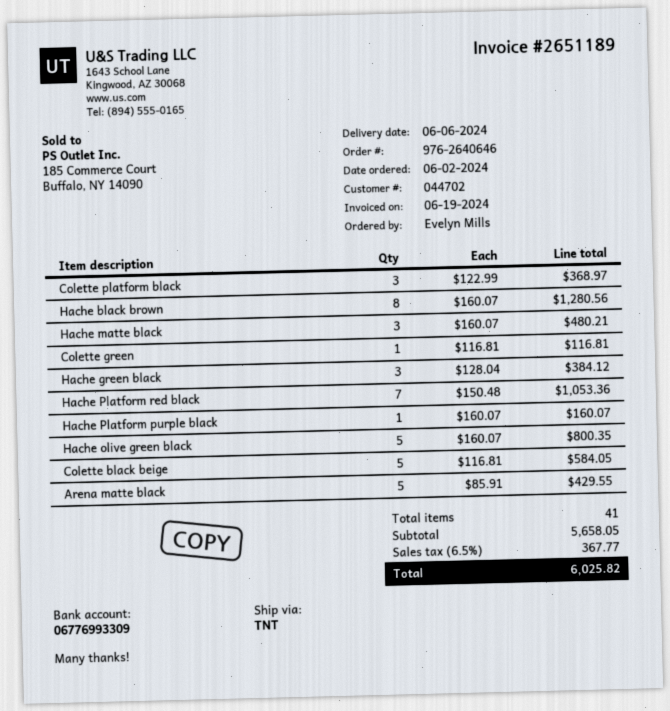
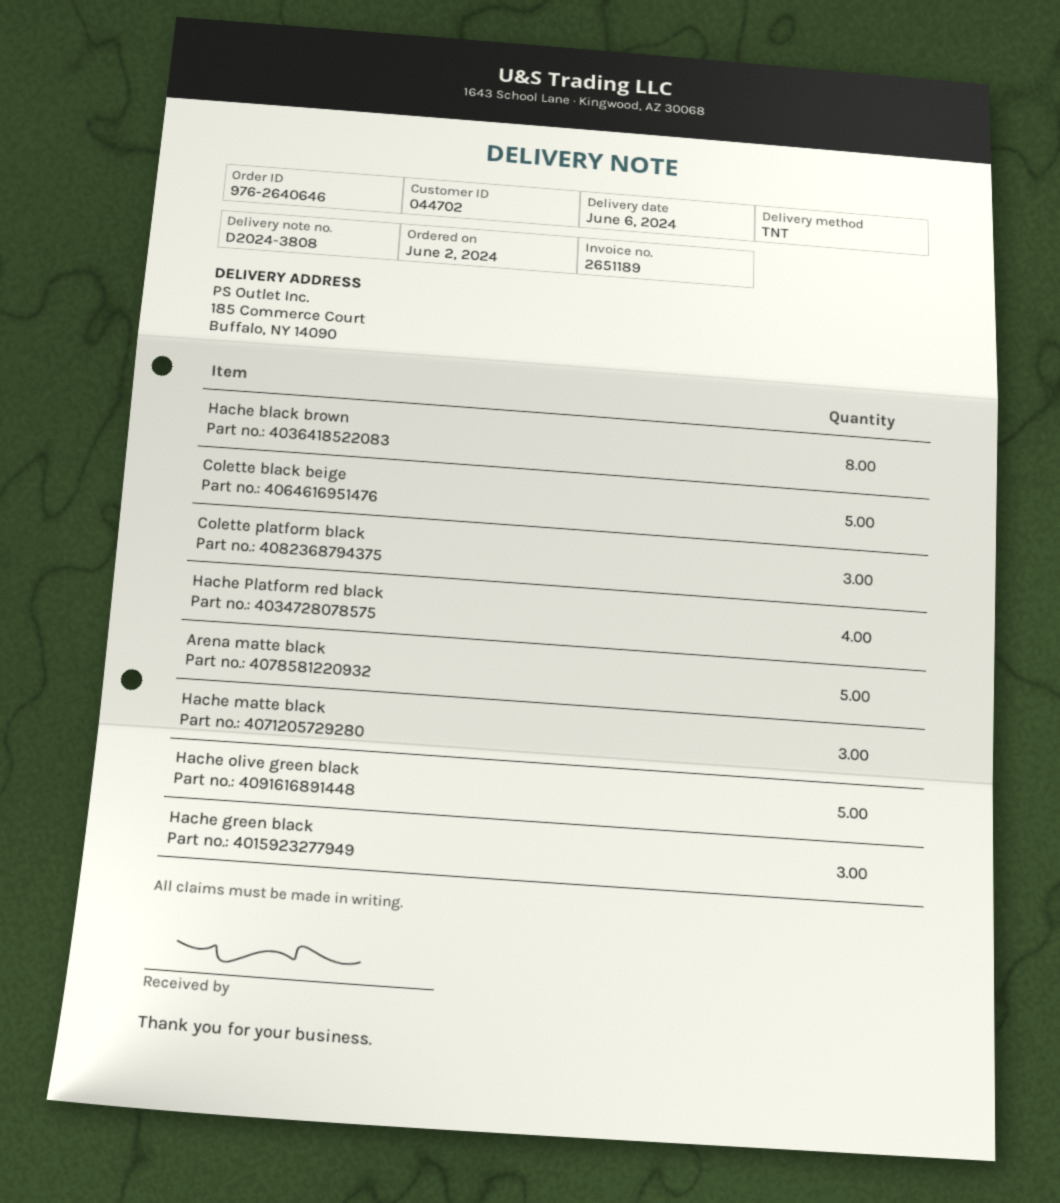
Colette green: 1 -> none
Hache Platform red black: 7 -> 4
Hache Platform purple black: 1 -> none

